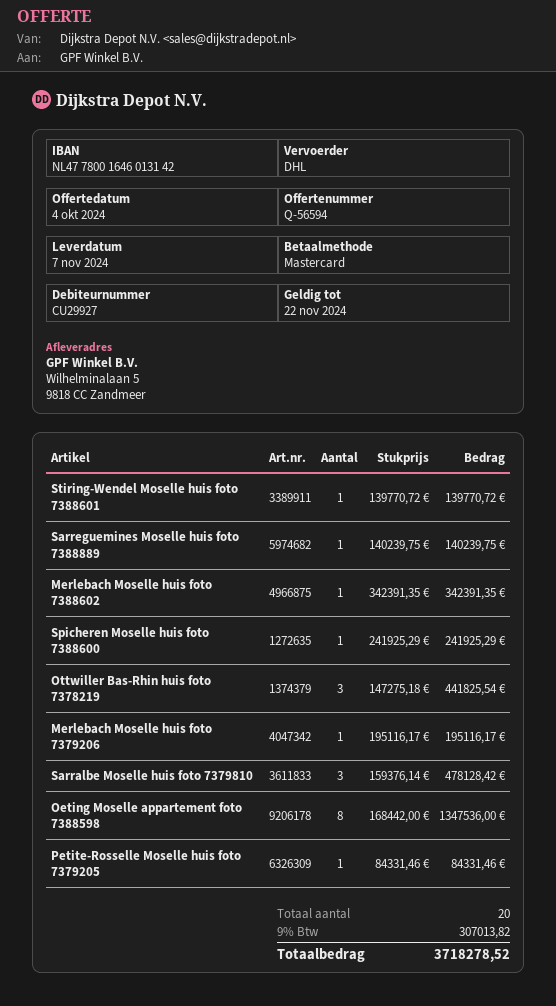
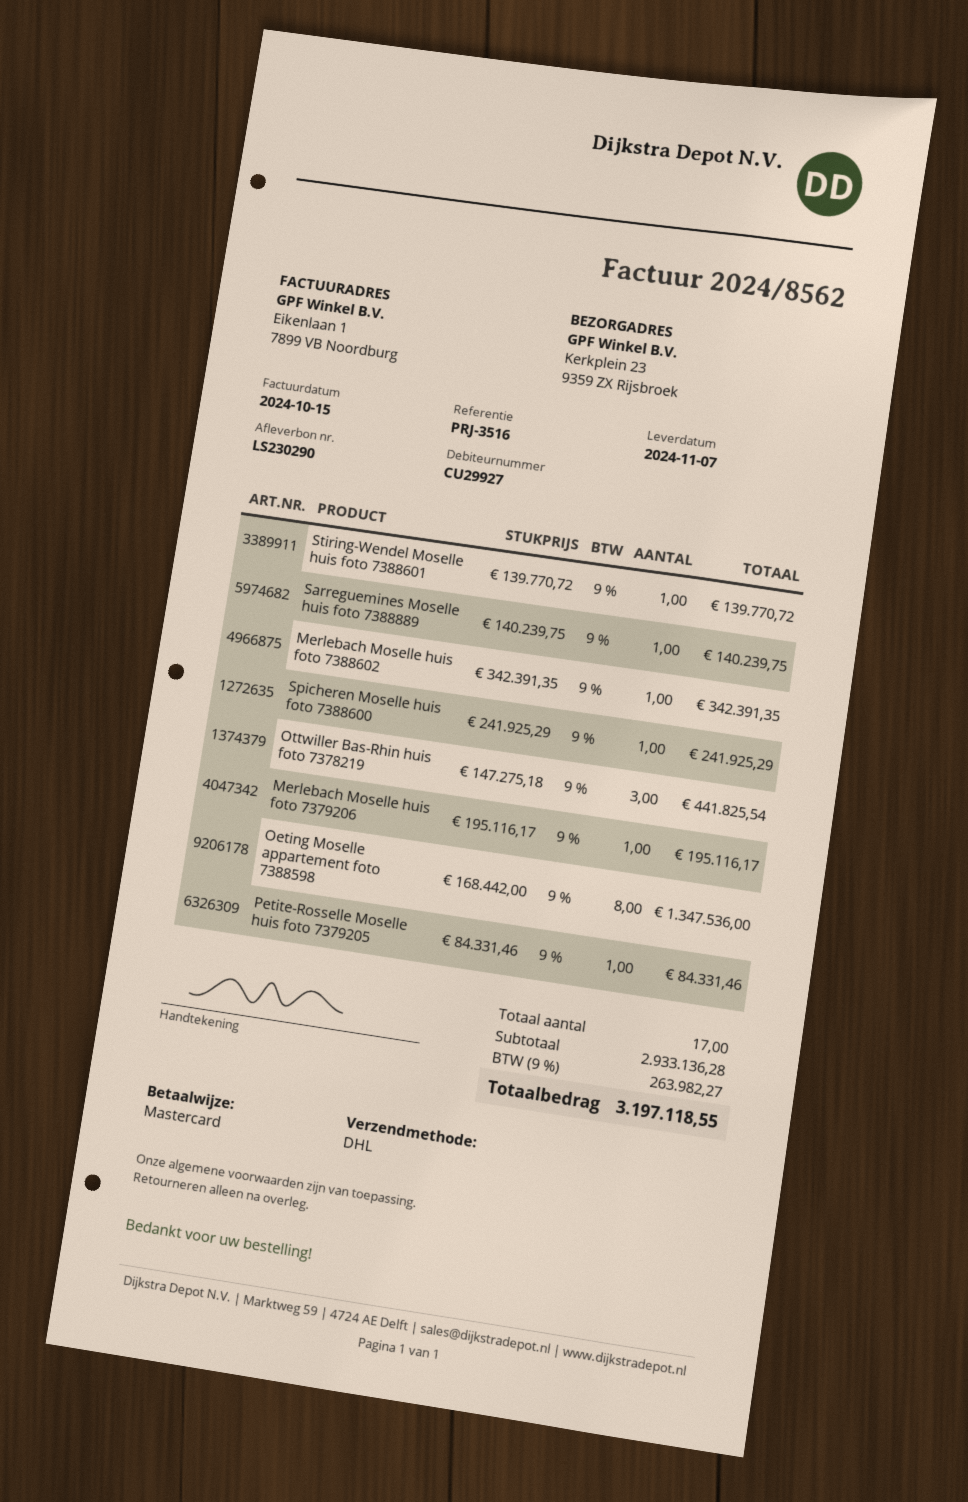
ship to: Wilhelminalaan 5, 9818 CC Zandmeer -> Kerkplein 23, 9359 ZX Rijsbroek
Sarralbe Moselle huis foto 7379810: 3 x 159376.14 = 478128.42 -> none
total quantity: 20 -> 17
tax: 9% = 307013.82 -> 9% = 263982.27
total: 3718278.52 -> 3197118.55

